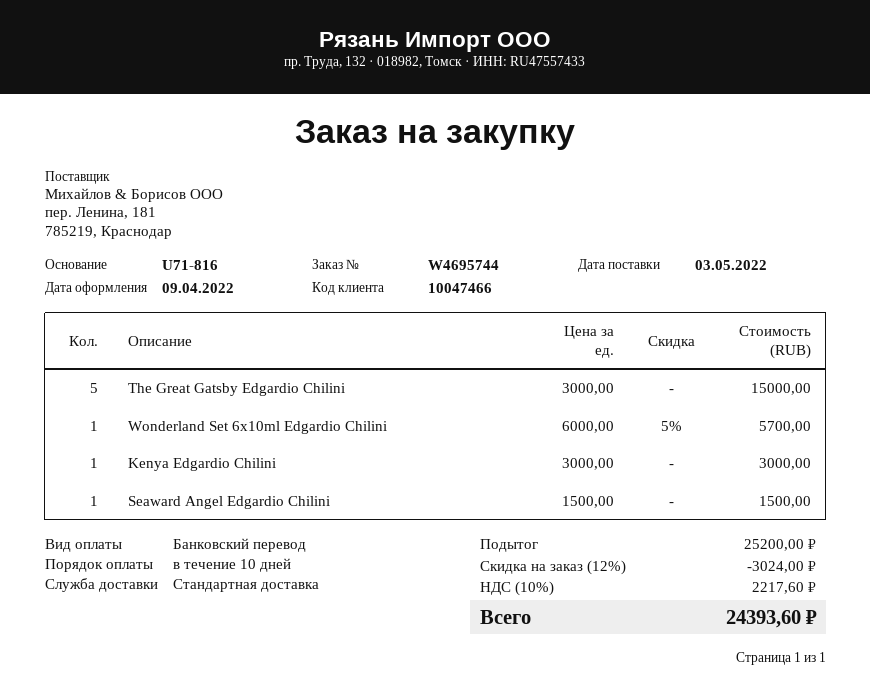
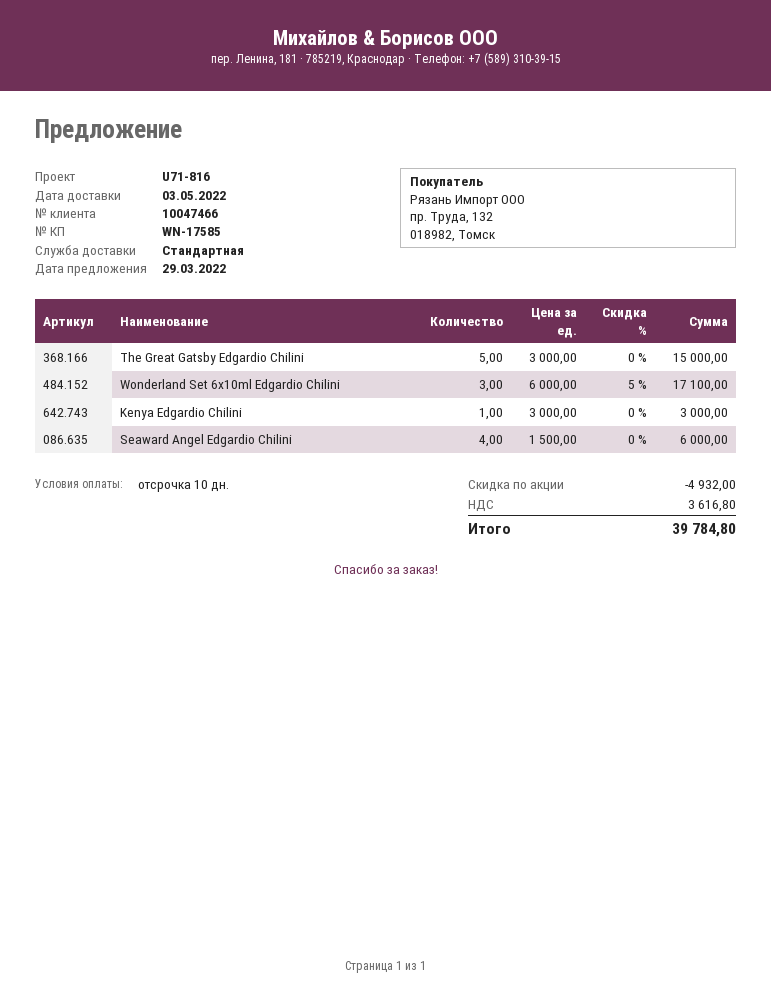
Wonderland Set 6x10ml Edgardio Chilini: 1 x 6000.00 - 5% = 5700.00 -> 3 x 6000.00 - 5% = 17100.00
Seaward Angel Edgardio Chilini: 1 x 1500.00 = 1500.00 -> 4 x 1500.00 = 6000.00
discount: 3024.00 -> 4932.00
tax: 2217.60 -> 3616.80
total: 24393.60 -> 39784.80

